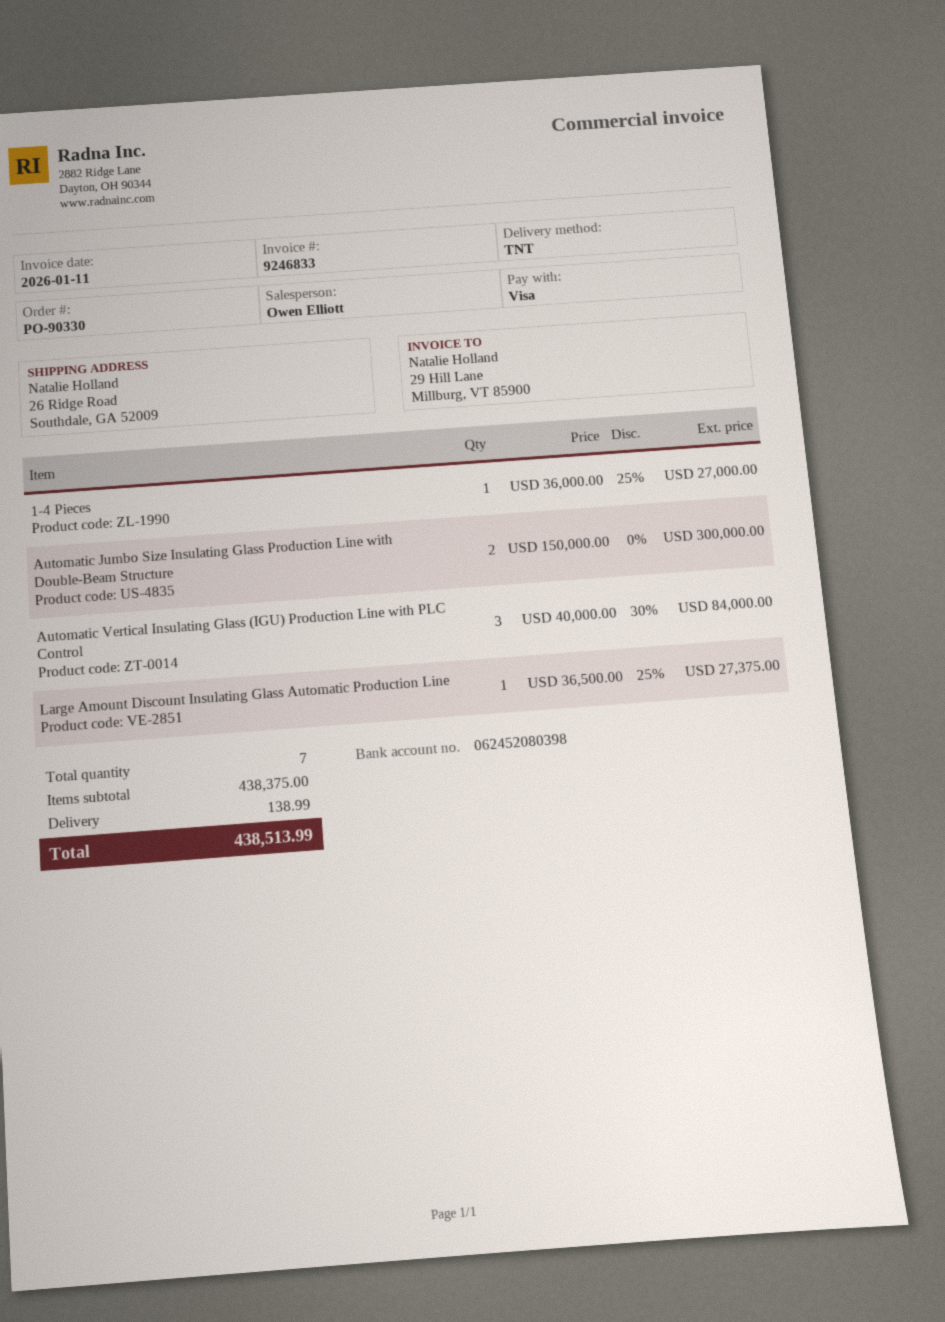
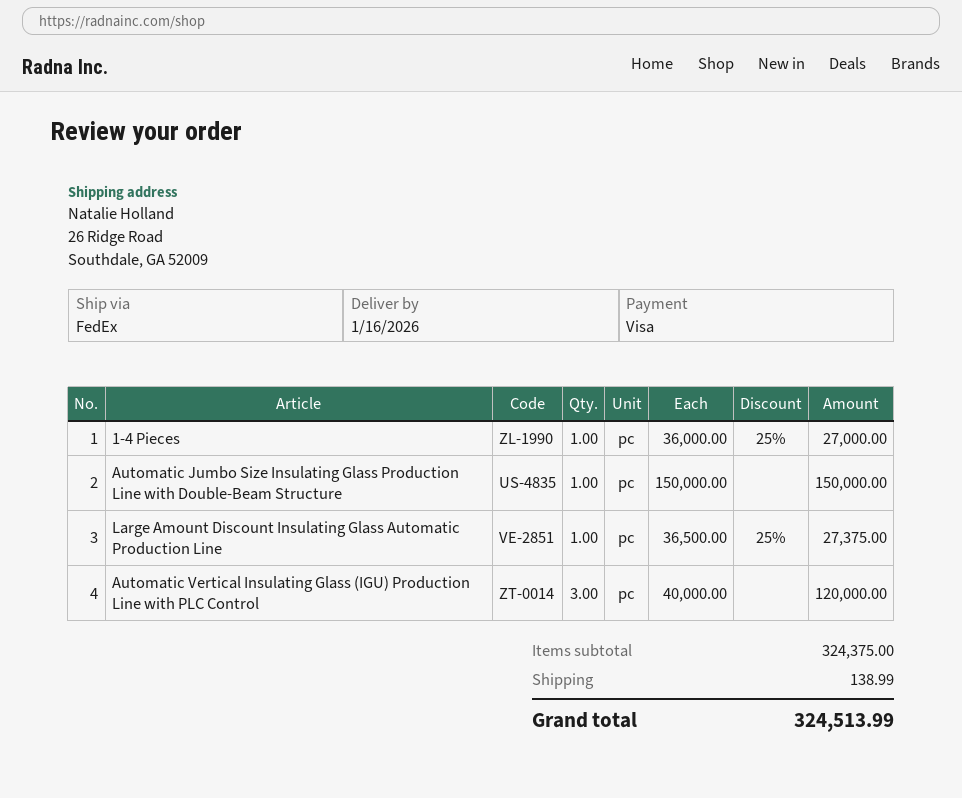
shipping method: TNT -> FedEx
Automatic Jumbo Size Insulating Glass Production Line with Double-Beam Structure: 2 x 150000.00 = 300000.00 -> 1 x 150000.00 = 150000.00
Automatic Vertical Insulating Glass (IGU) Production Line with PLC Control: 3 x 40000.00 - 30% = 84000.00 -> 3 x 40000.00 = 120000.00
subtotal: 438375.00 -> 324375.00
total: 438513.99 -> 324513.99

